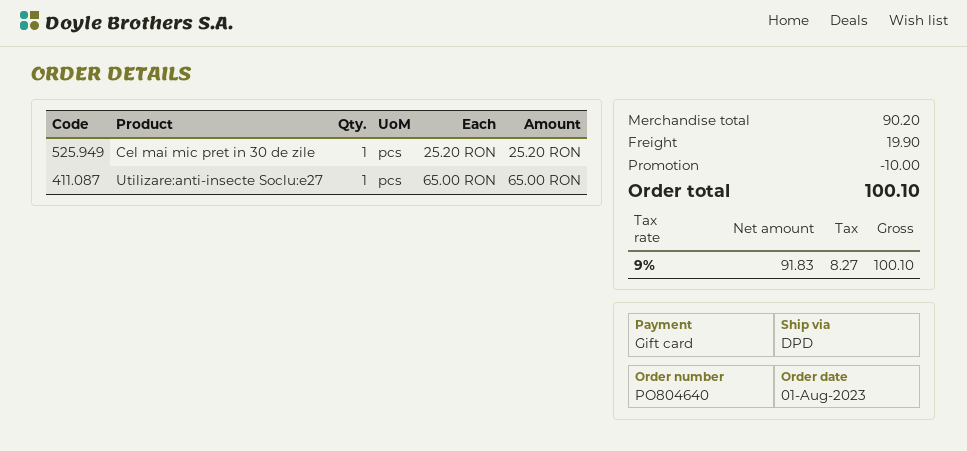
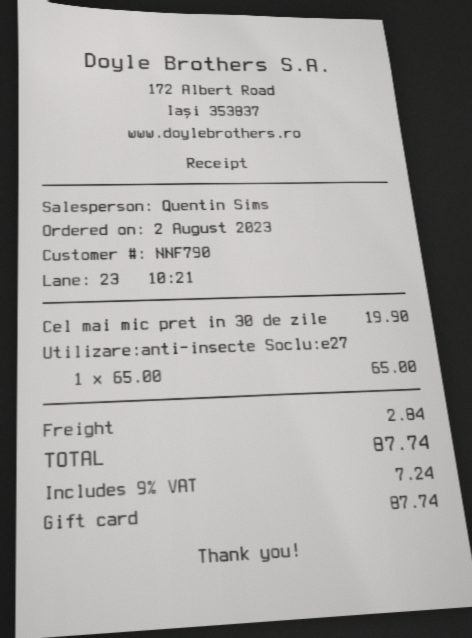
order date: 2023-08-01 -> 2023-08-02
Cel mai mic pret in 30 de zile: 1 x 25.20 = 25.20 -> 1 x 19.90 = 19.90
discount: 10.00 -> none
shipping: 19.90 -> 2.84
tax: 9% = 8.27 -> 9% = 7.24
total: 100.10 -> 87.74

